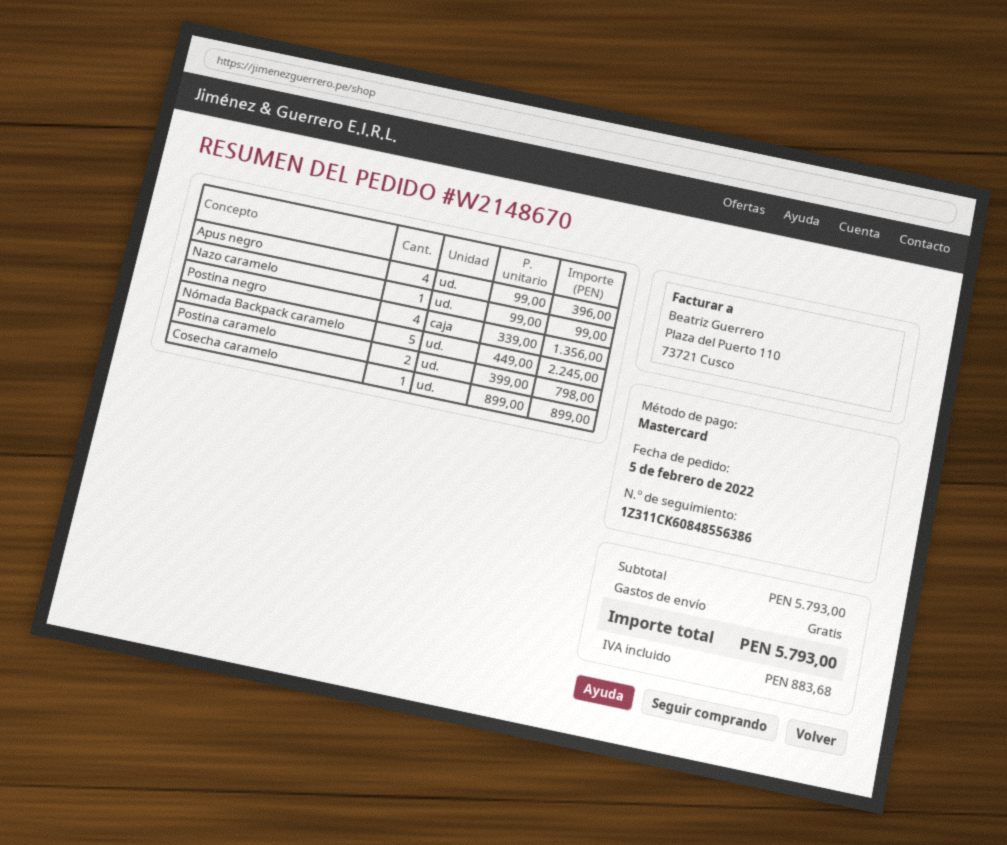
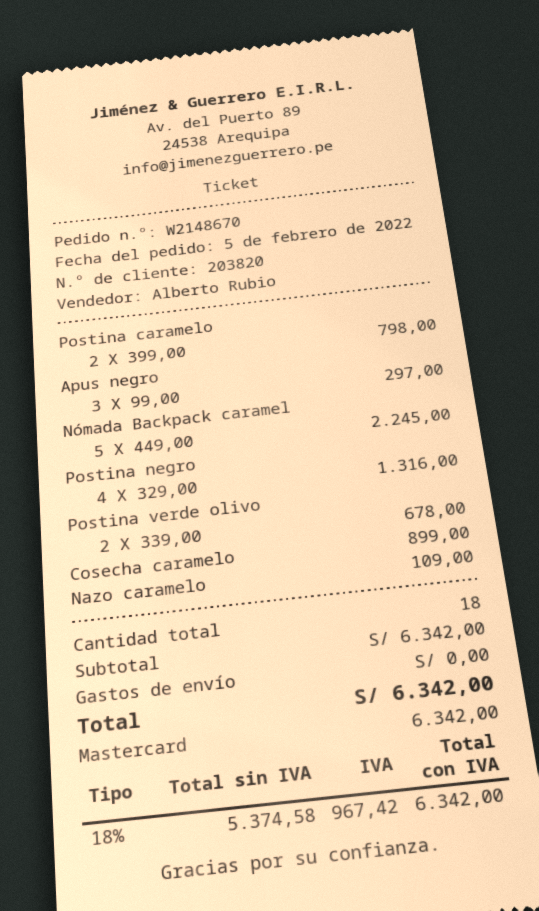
Apus negro: 4 x 99.00 = 396.00 -> 3 x 99.00 = 297.00
Nazo caramelo: 1 x 99.00 = 99.00 -> 1 x 109.00 = 109.00
Postina negro: 4 x 339.00 = 1356.00 -> 4 x 329.00 = 1316.00
Postina verde olivo: none -> 2 x 339.00 = 678.00
subtotal: 5793.00 -> 6342.00
tax: 883.68 -> 967.42
total: 5793.00 -> 6342.00

